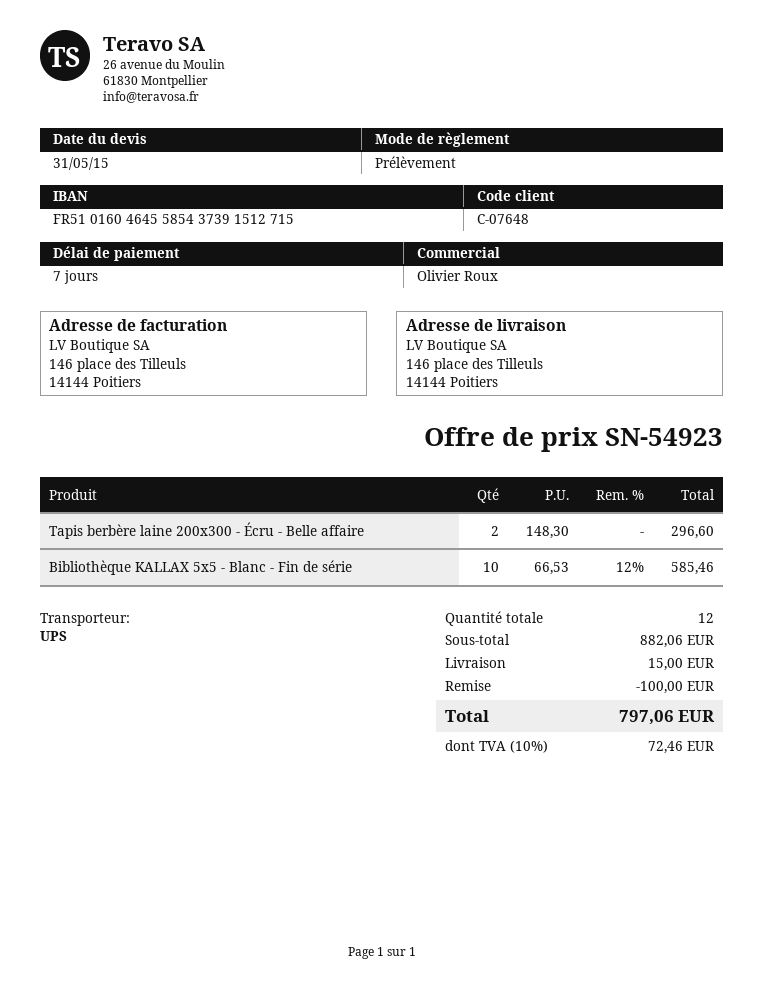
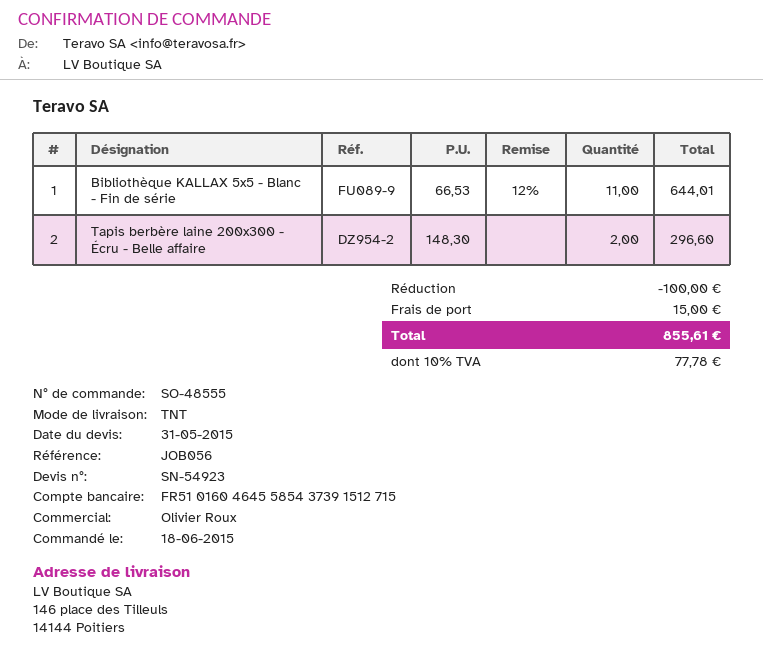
shipping method: UPS -> TNT
Bibliothèque KALLAX 5x5 - Blanc - Fin de série: 10 x 66.53 - 12% = 585.46 -> 11 x 66.53 - 12% = 644.01
tax: 10% = 72.46 -> 10% = 77.78
total: 797.06 -> 855.61

